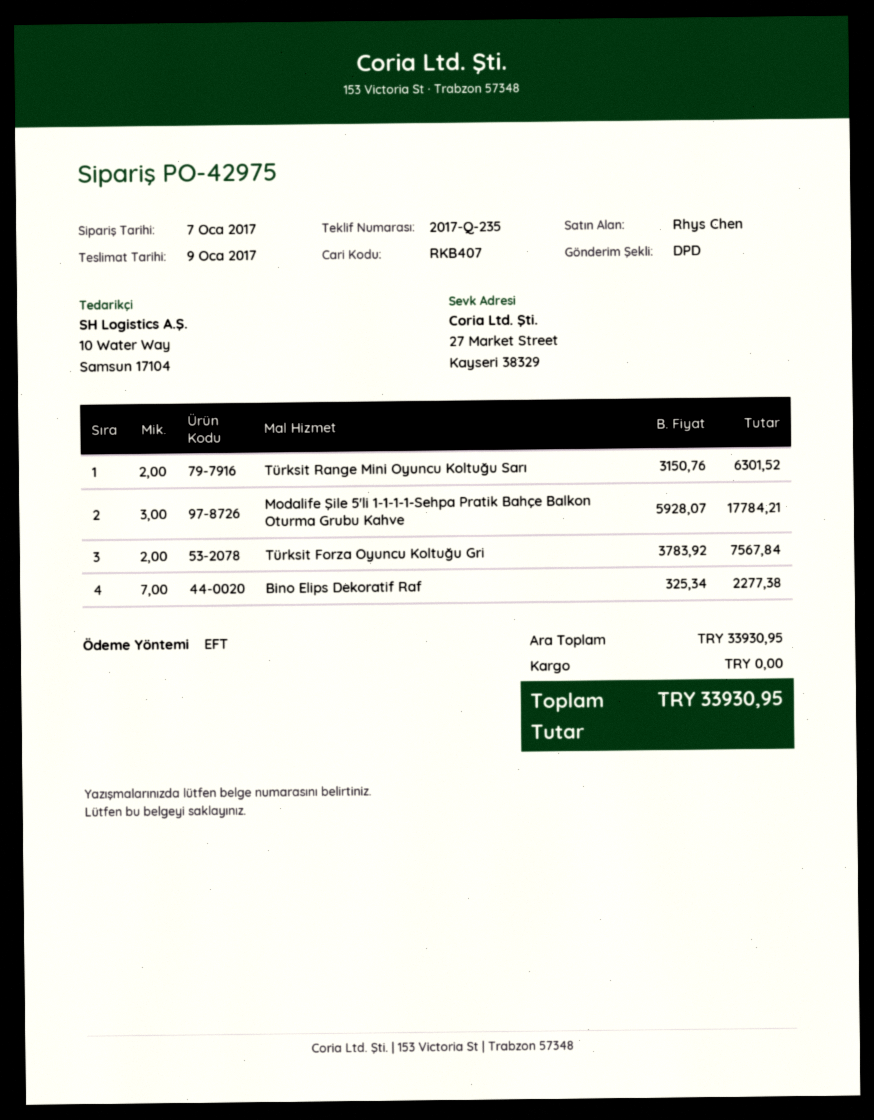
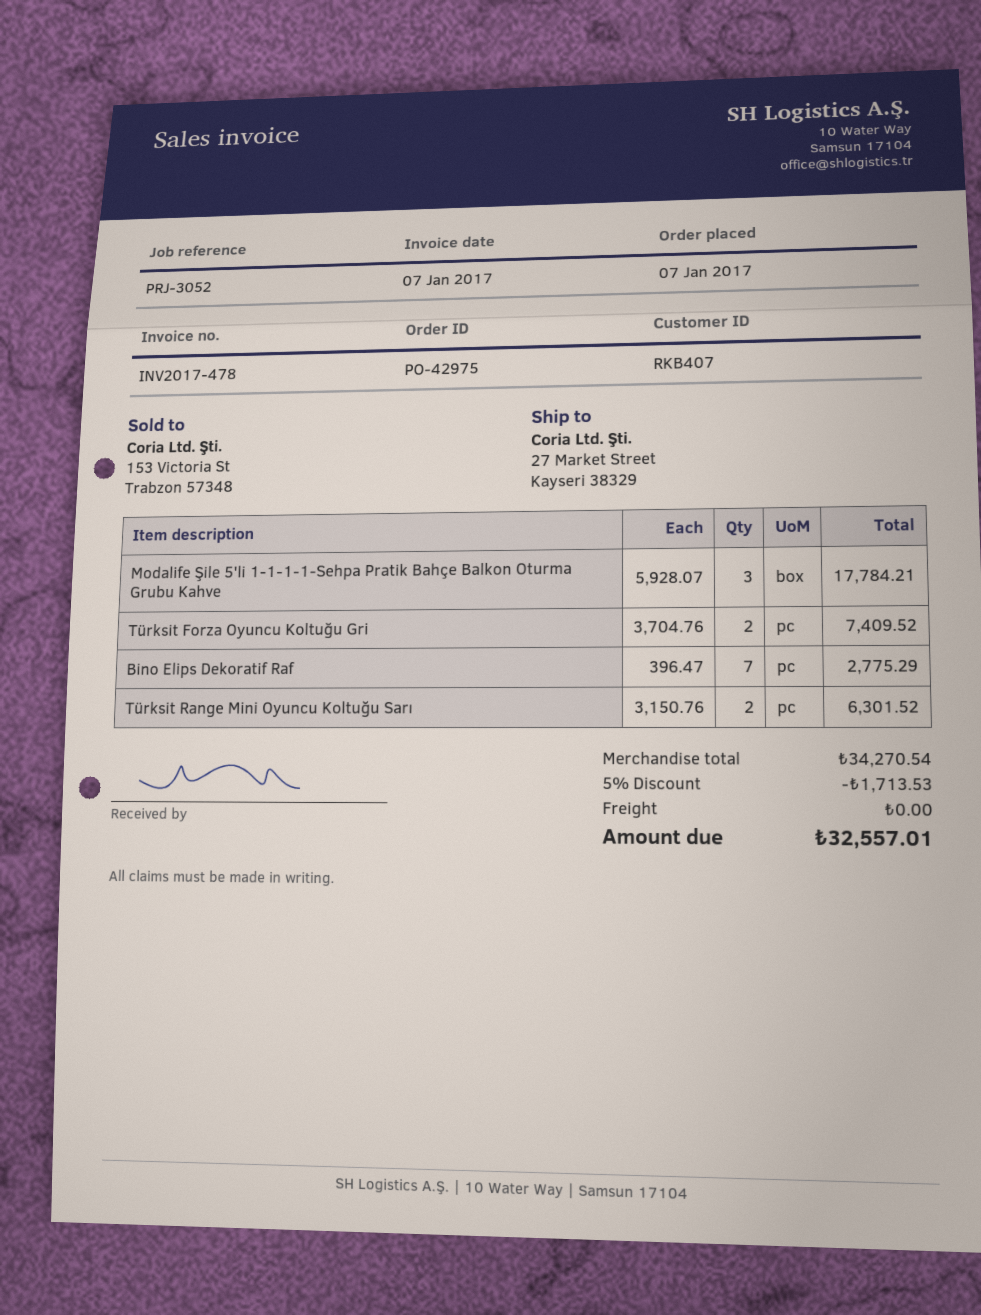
Türksit Forza Oyuncu Koltuğu Gri: 2 x 3783.92 = 7567.84 -> 2 x 3704.76 = 7409.52
Bino Elips Dekoratif Raf: 7 x 325.34 = 2277.38 -> 7 x 396.47 = 2775.29
subtotal: 33930.95 -> 34270.54
discount: none -> 5% = 1713.53
total: 33930.95 -> 32557.01

